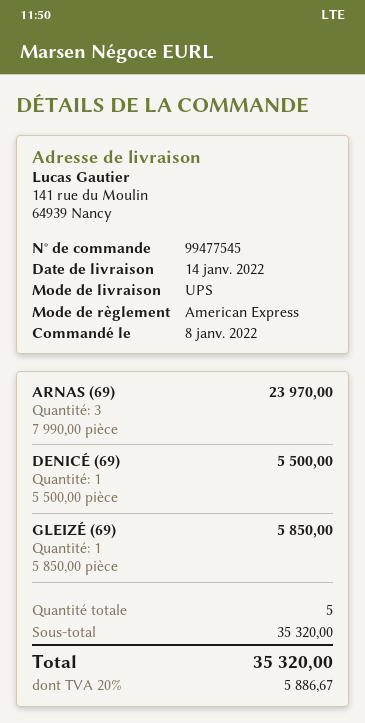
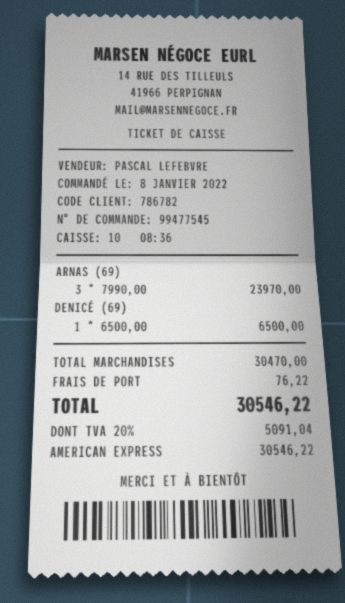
DENICÉ (69): 1 x 5500.00 = 5500.00 -> 1 x 6500.00 = 6500.00
GLEIZÉ (69): 1 x 5850.00 = 5850.00 -> none
subtotal: 35320.00 -> 30470.00
shipping: none -> 76.22
tax: 20% = 5886.67 -> 20% = 5091.04
total: 35320.00 -> 30546.22

